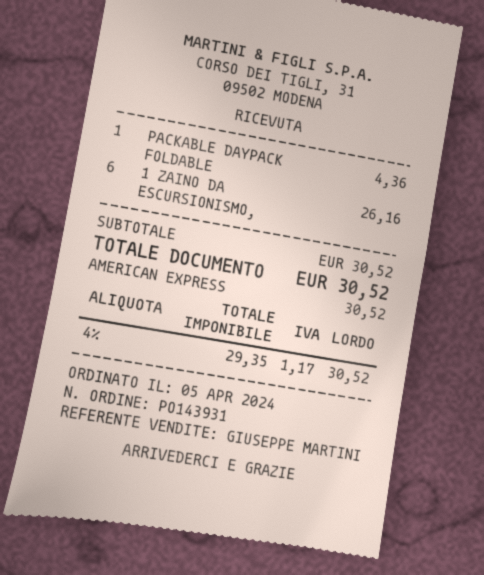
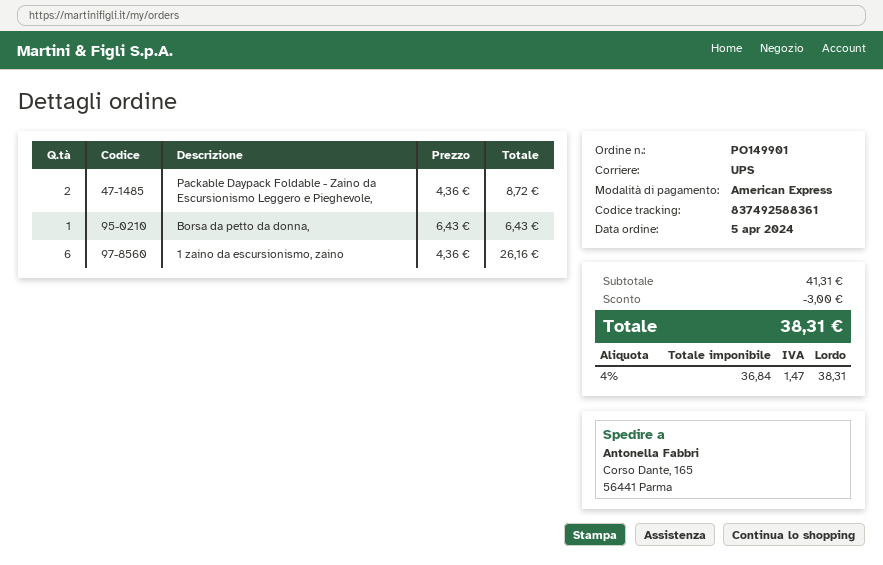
order number: PO143931 -> PO149901
PACKABLE DAYPACK FOLDABLE: 1 for 4.36 -> 2 for 8.72
Borsa da petto da donna,: none -> 1 for 6.43
subtotal: 30.52 -> 41.31
discount: none -> 3.00
net: 29.35 -> 36.84
tax: 4% = 1.17 -> 4% = 1.47
total: 30.52 -> 38.31

